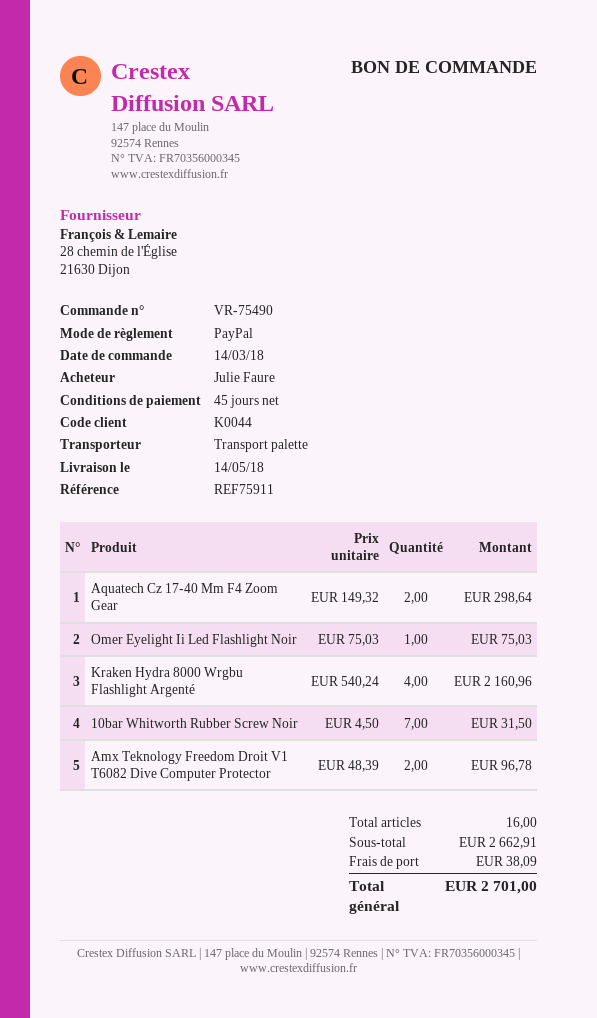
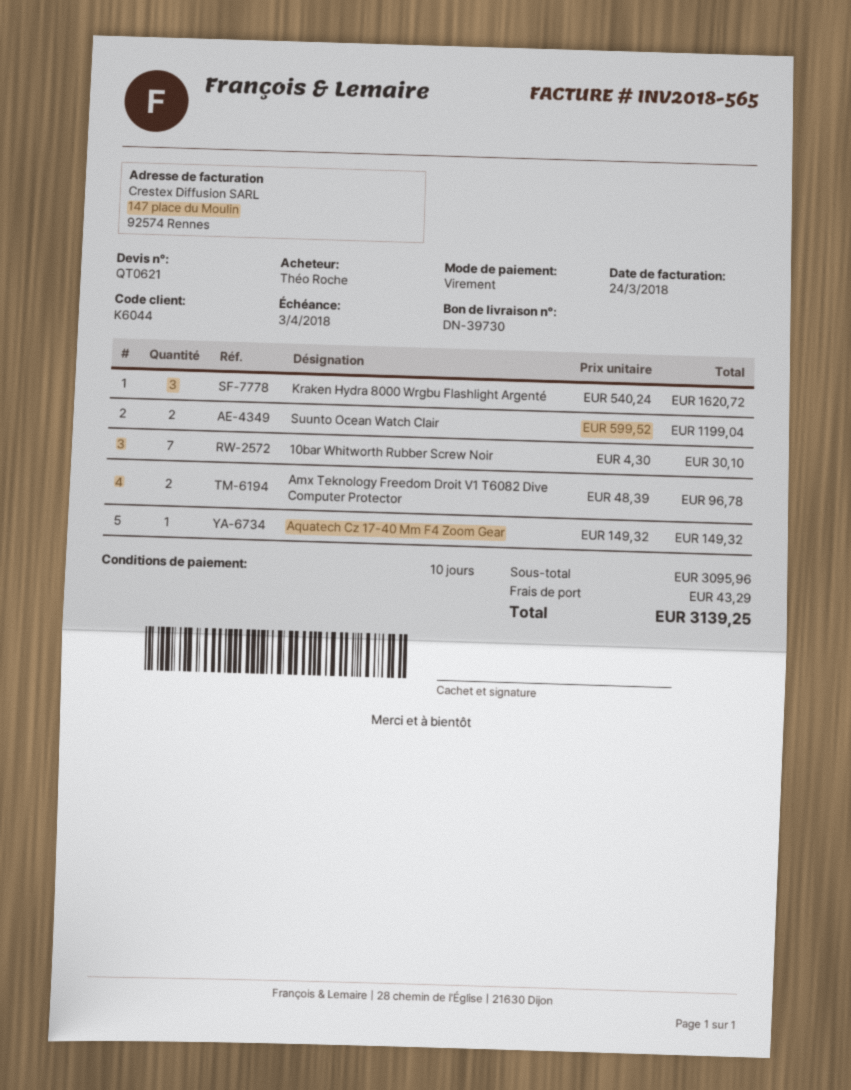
payment terms: 45 days -> 10 days
customer number: K0044 -> K6044
ordered by: Julie Faure -> Théo Roche
payment method: PayPal -> bank transfer
Aquatech Cz 17-40 Mm F4 Zoom Gear: 2 x 149.32 = 298.64 -> 1 x 149.32 = 149.32
Omer Eyelight Ii Led Flashlight Noir: 1 x 75.03 = 75.03 -> none
Kraken Hydra 8000 Wrgbu Flashlight Argenté: 4 x 540.24 = 2160.96 -> 3 x 540.24 = 1620.72
10bar Whitworth Rubber Screw Noir: 7 x 4.50 = 31.50 -> 7 x 4.30 = 30.10
Suunto Ocean Watch Clair: none -> 2 x 599.52 = 1199.04
subtotal: 2662.91 -> 3095.96
shipping: 38.09 -> 43.29
total: 2701.00 -> 3139.25

